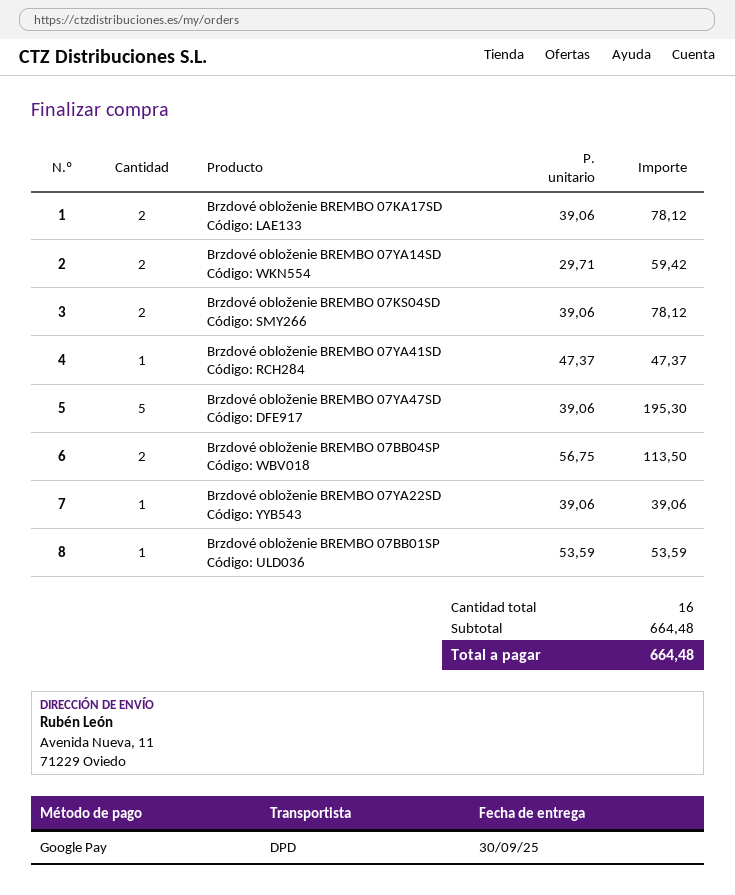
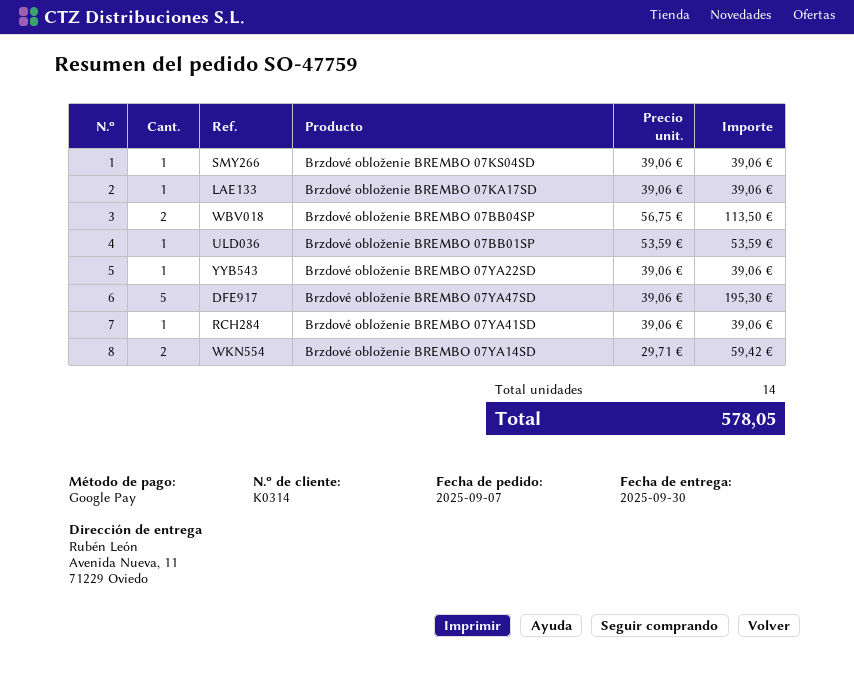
Brzdové obloženie BREMBO 07KA17SD: 2 x 39.06 = 78.12 -> 1 x 39.06 = 39.06
Brzdové obloženie BREMBO 07KS04SD: 2 x 39.06 = 78.12 -> 1 x 39.06 = 39.06
Brzdové obloženie BREMBO 07YA41SD: 1 x 47.37 = 47.37 -> 1 x 39.06 = 39.06
total quantity: 16 -> 14
total: 664.48 -> 578.05

